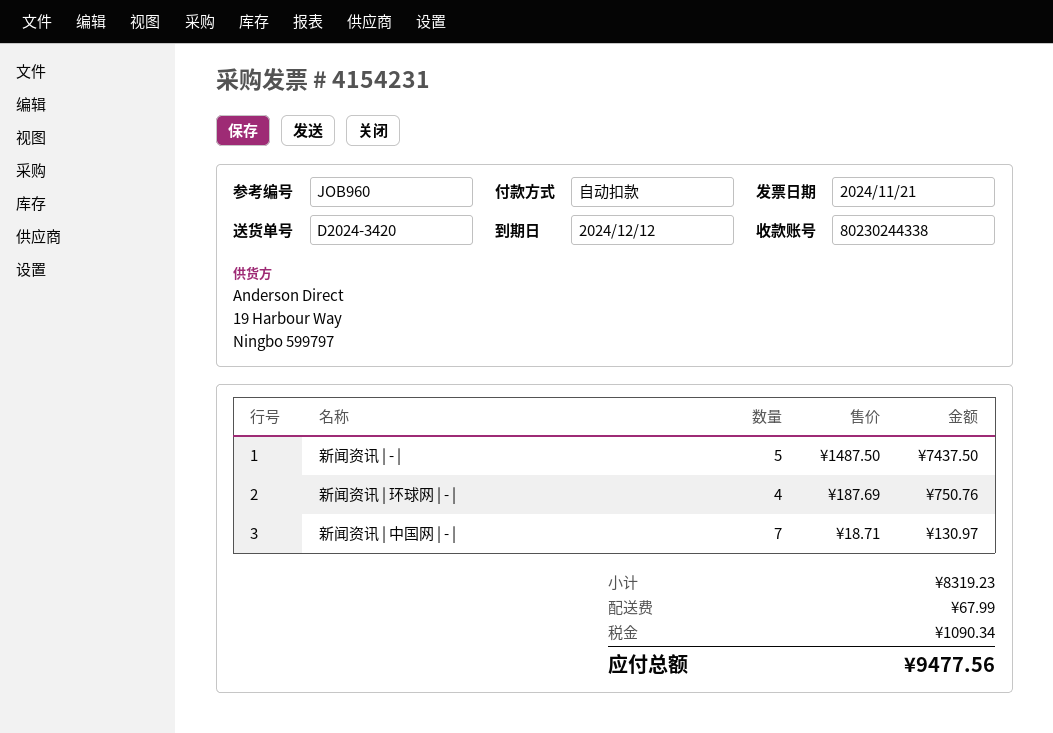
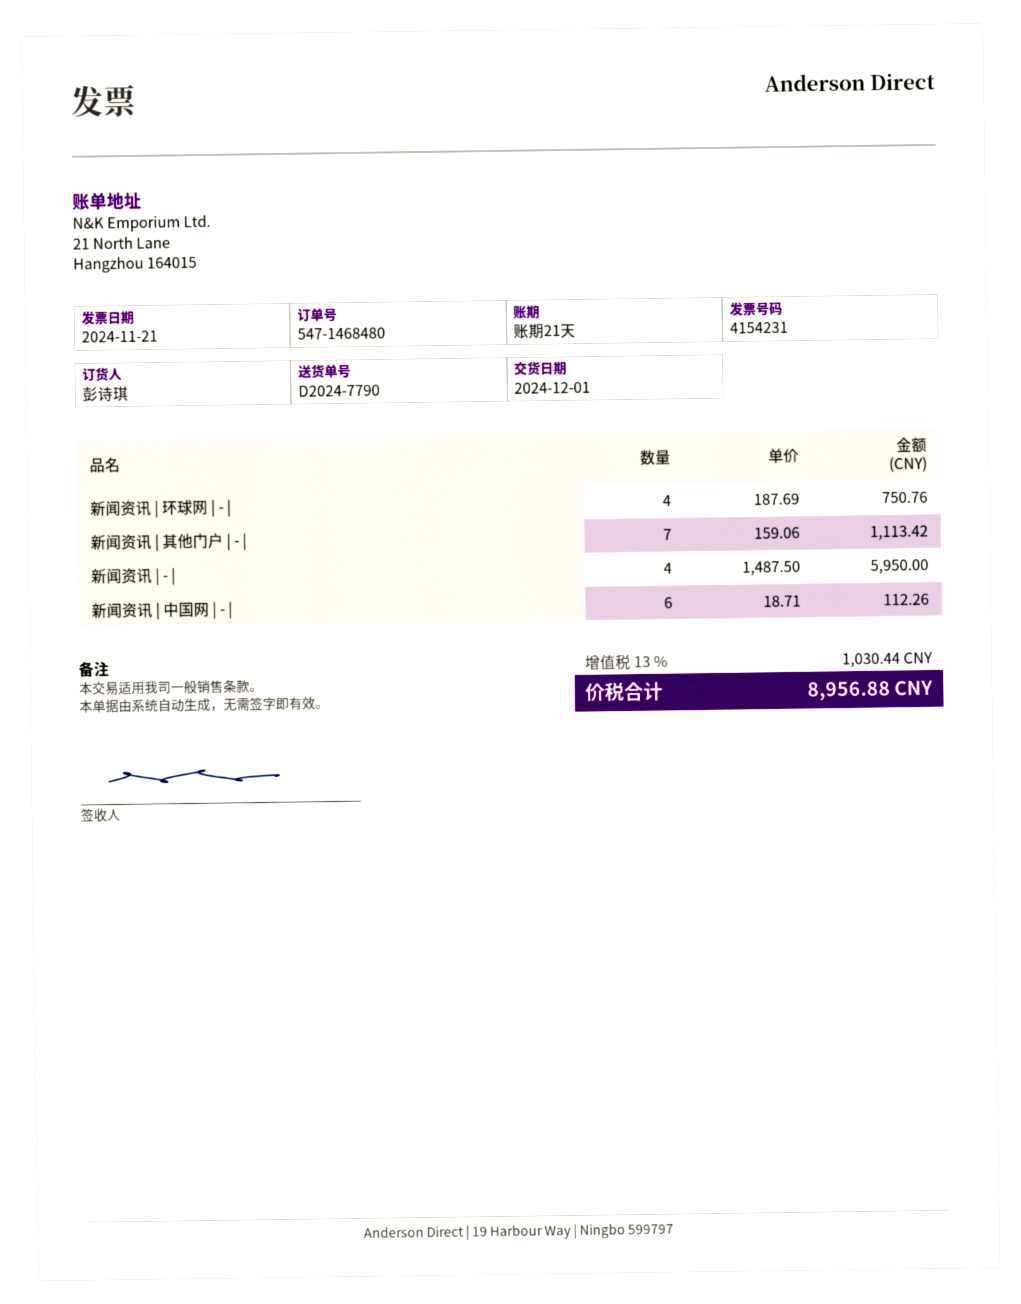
delivery note number: D2024-3420 -> D2024-7790
新闻资讯 | - |: 5 x 1487.50 = 7437.50 -> 4 x 1487.50 = 5950.00
新闻资讯 | 中国网 | - |: 7 x 18.71 = 130.97 -> 6 x 18.71 = 112.26
新闻资讯 | 其他门户 | - |: none -> 7 x 159.06 = 1113.42
shipping: 67.99 -> none
tax: 1090.34 -> 1030.44
total: 9477.56 -> 8956.88

